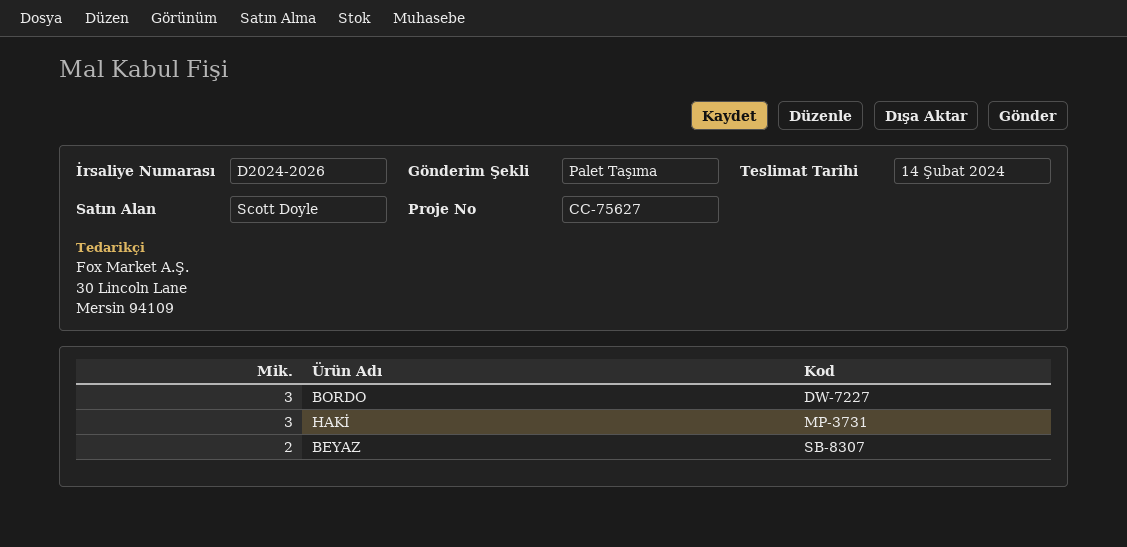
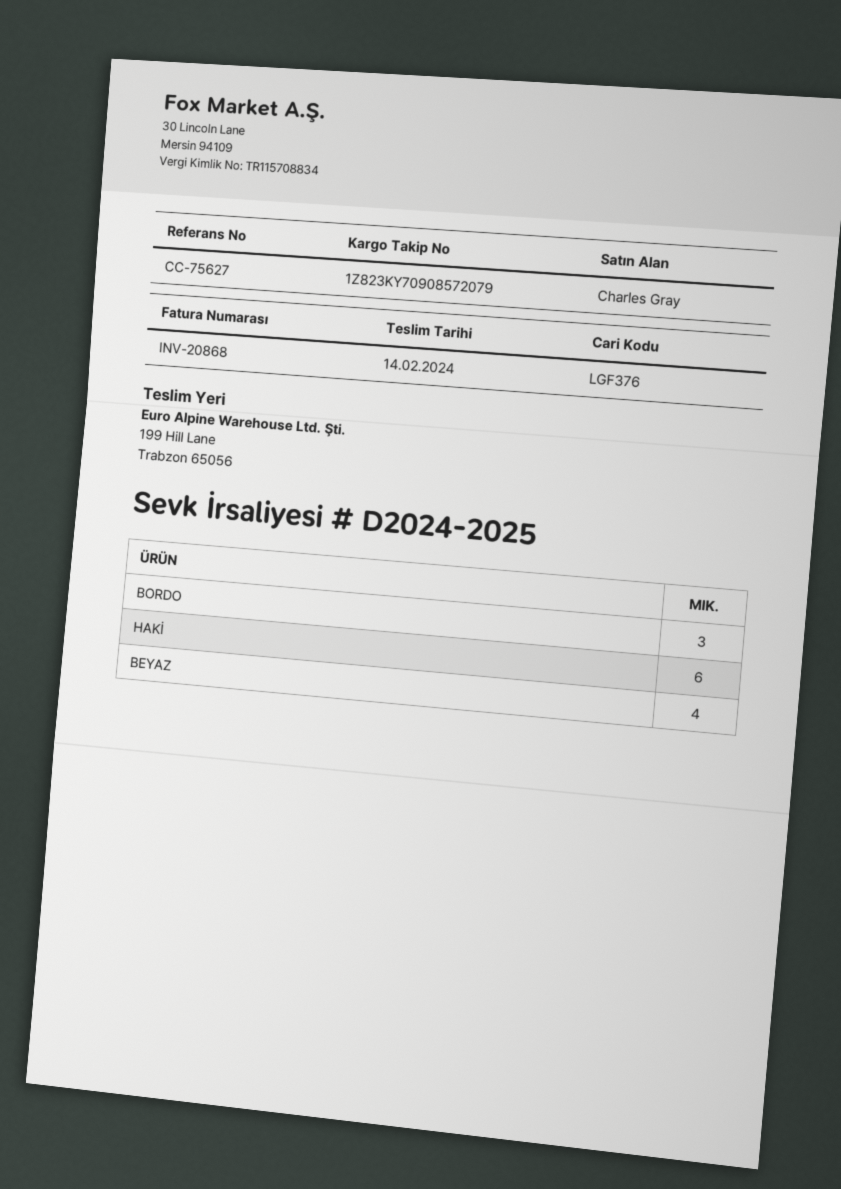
delivery note number: D2024-2026 -> D2024-2025
ordered by: Scott Doyle -> Charles Gray
HAKİ: 3 -> 6
BEYAZ: 2 -> 4

